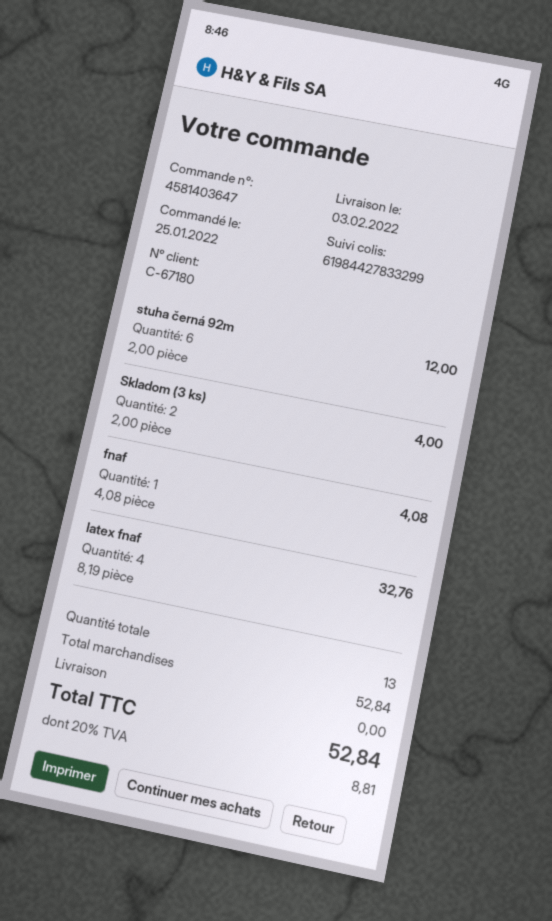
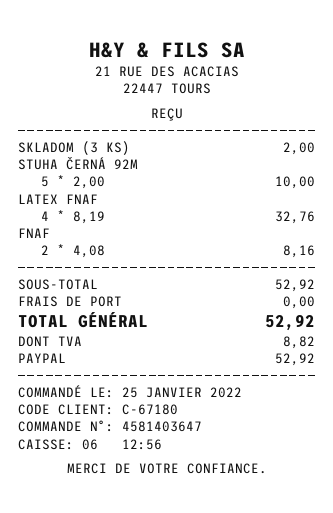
stuha černá 92m: 6 x 2.00 = 12.00 -> 5 x 2.00 = 10.00
Skladom (3 ks): 2 x 2.00 = 4.00 -> 1 x 2.00 = 2.00
fnaf: 1 x 4.08 = 4.08 -> 2 x 4.08 = 8.16
subtotal: 52.84 -> 52.92
tax: 8.81 -> 8.82
total: 52.84 -> 52.92

